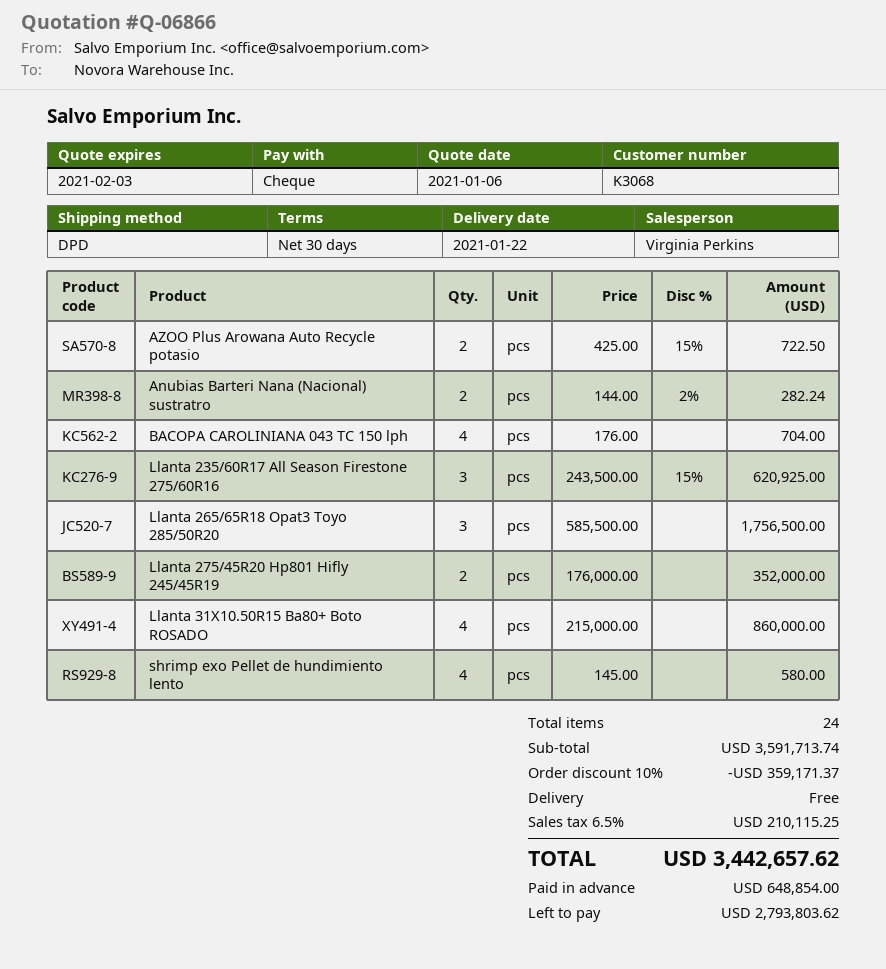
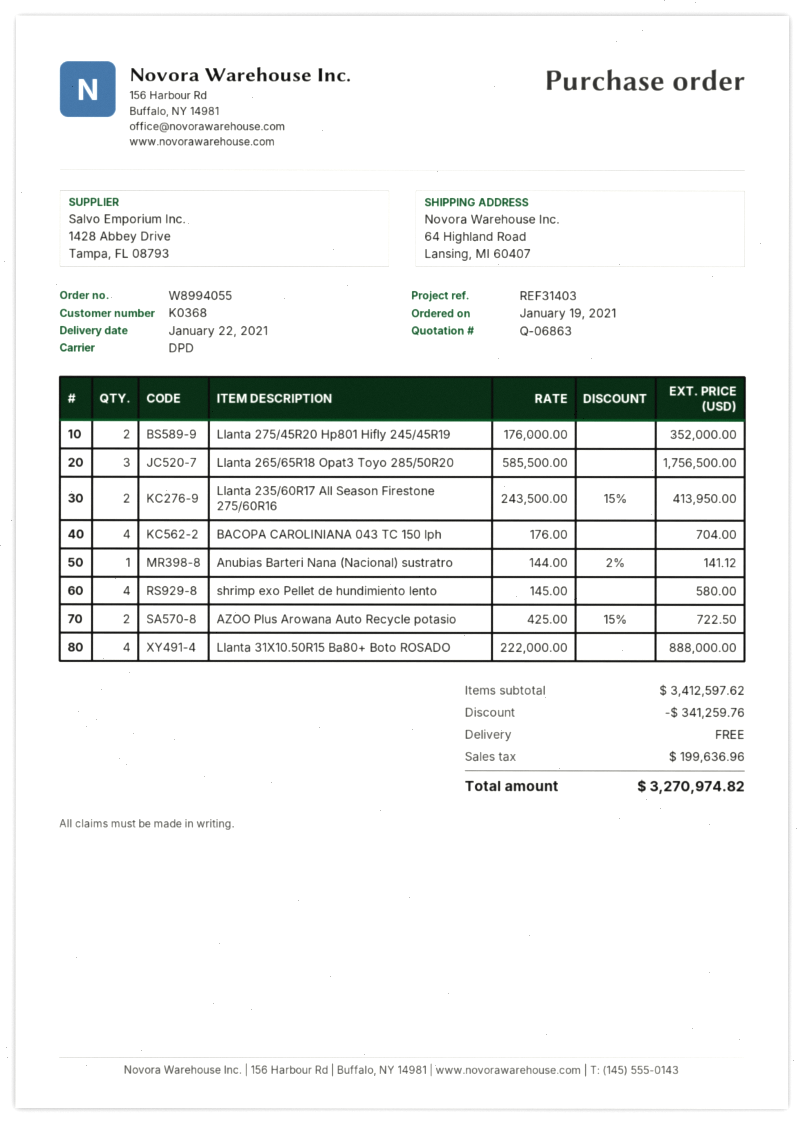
quote number: Q-06866 -> Q-06863
customer number: K3068 -> K0368
Anubias Barteri Nana (Nacional) sustratro: 2 x 144.00 - 2% = 282.24 -> 1 x 144.00 - 2% = 141.12
Llanta 235/60R17 All Season Firestone 275/60R16: 3 x 243500.00 - 15% = 620925.00 -> 2 x 243500.00 - 15% = 413950.00
Llanta 31X10.50R15 Ba80+ Boto ROSADO: 4 x 215000.00 = 860000.00 -> 4 x 222000.00 = 888000.00
subtotal: 3591713.74 -> 3412597.62
discount: 359171.37 -> 341259.76
tax: 210115.25 -> 199636.96
total: 3442657.62 -> 3270974.82

